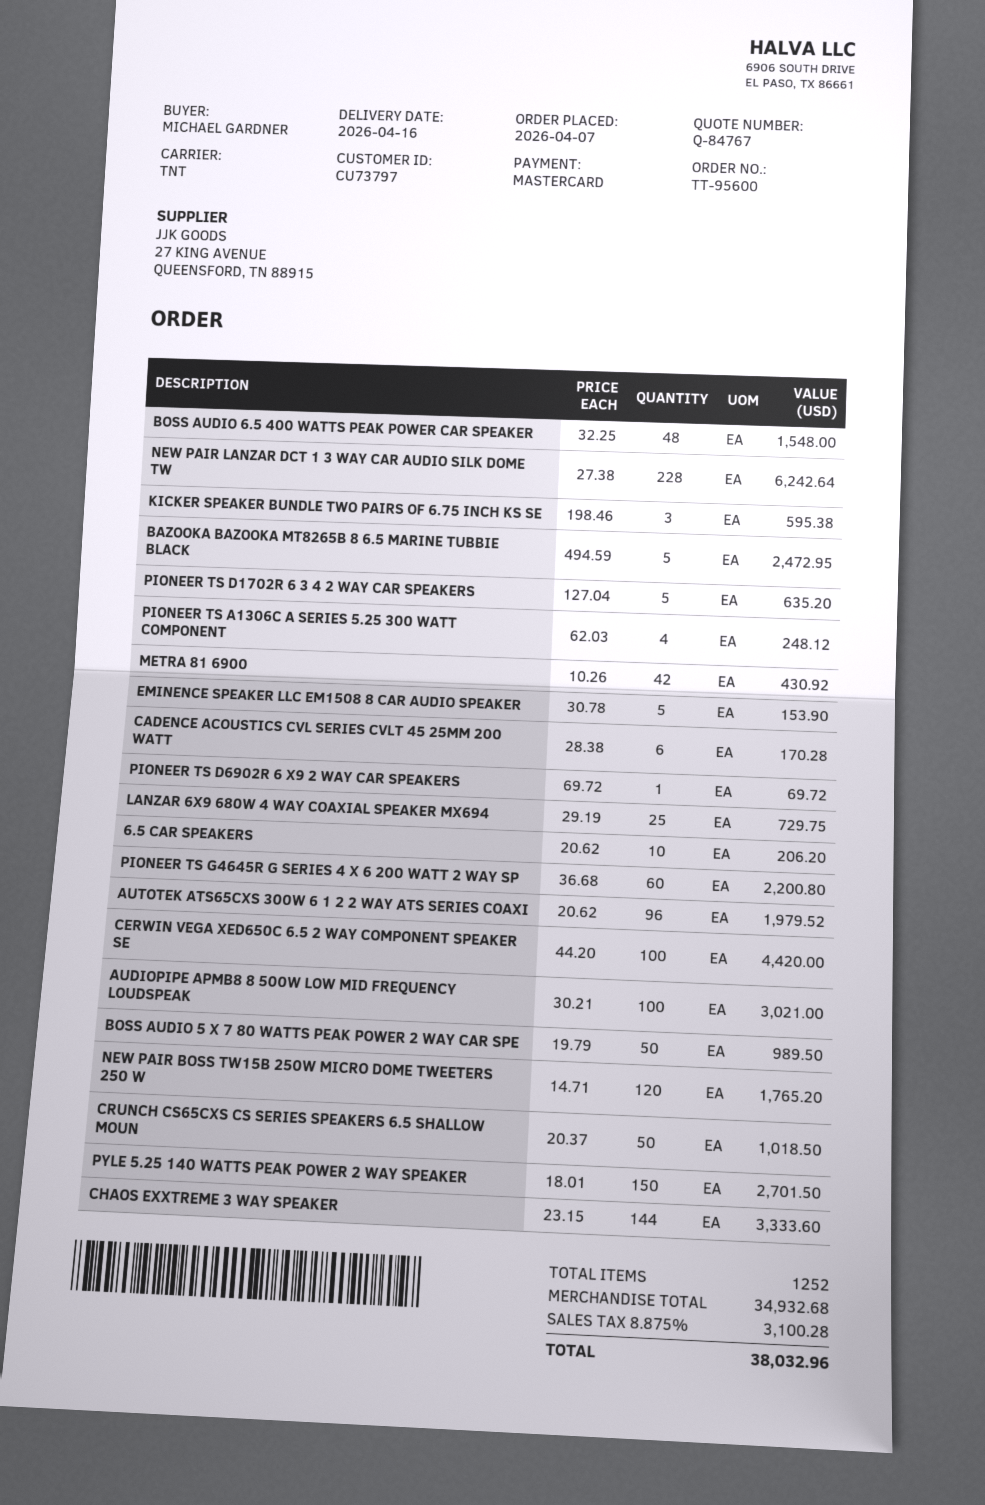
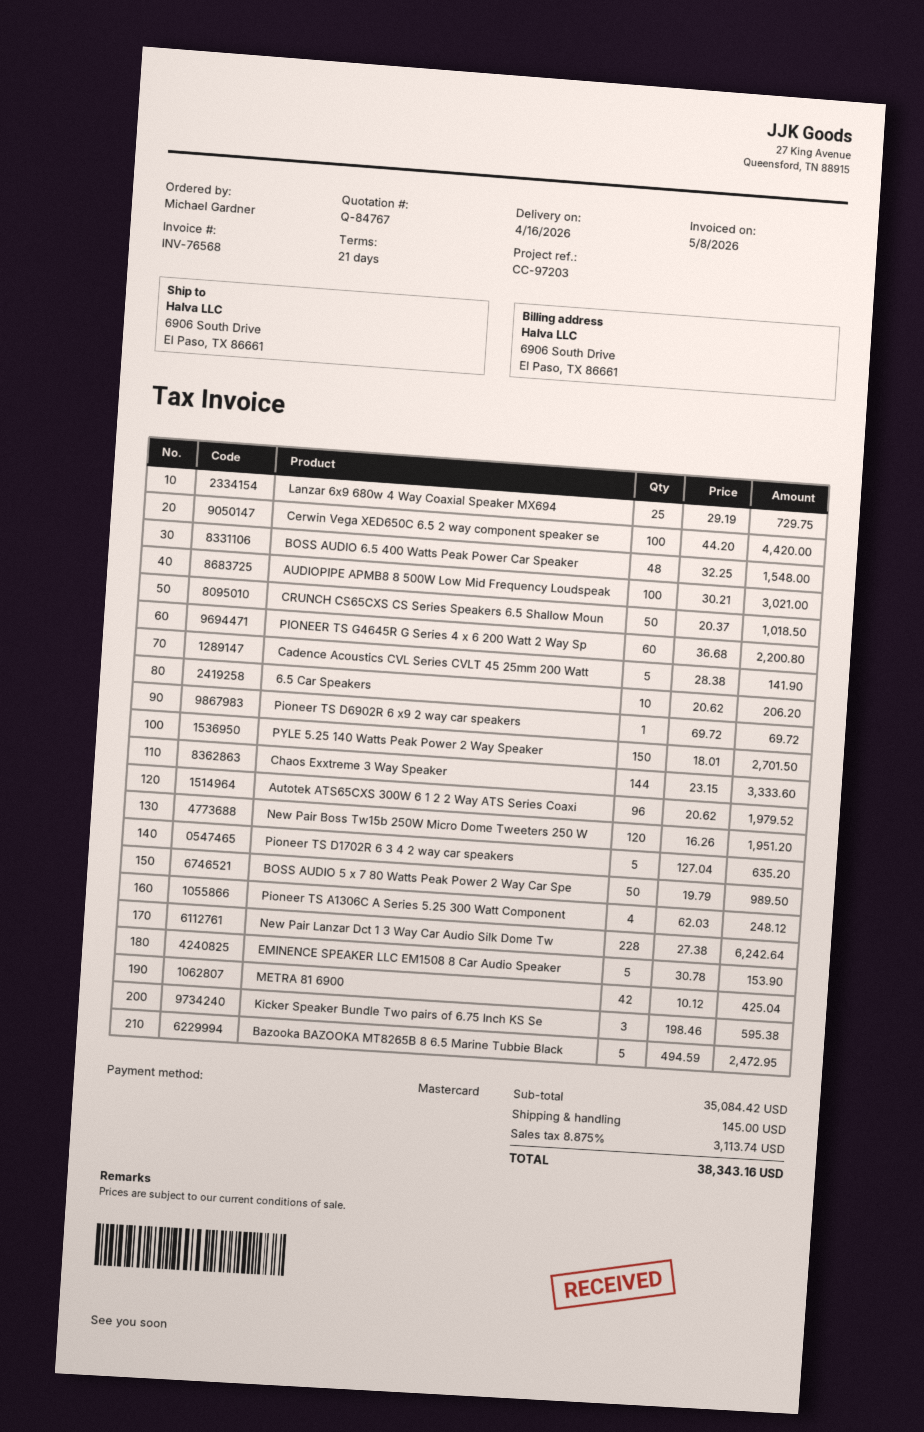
METRA 81 6900: 42 x 10.26 = 430.92 -> 42 x 10.12 = 425.04
CADENCE ACOUSTICS CVL SERIES CVLT 45 25MM 200 WATT: 6 x 28.38 = 170.28 -> 5 x 28.38 = 141.90
NEW PAIR BOSS TW15B 250W MICRO DOME TWEETERS 250 W: 120 x 14.71 = 1765.20 -> 120 x 16.26 = 1951.20
subtotal: 34932.68 -> 35084.42
shipping: none -> 145.00
tax: 8.875% = 3100.28 -> 8.875% = 3113.74
total: 38032.96 -> 38343.16

